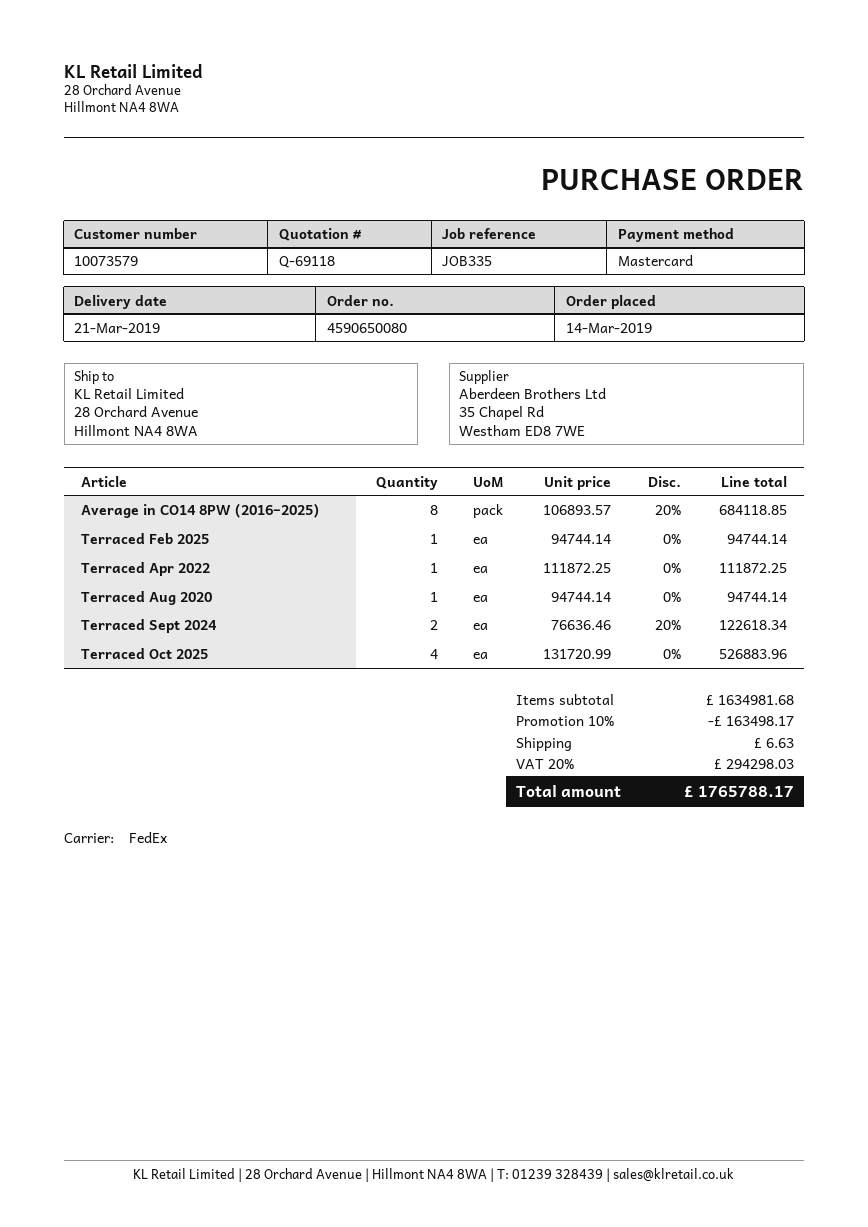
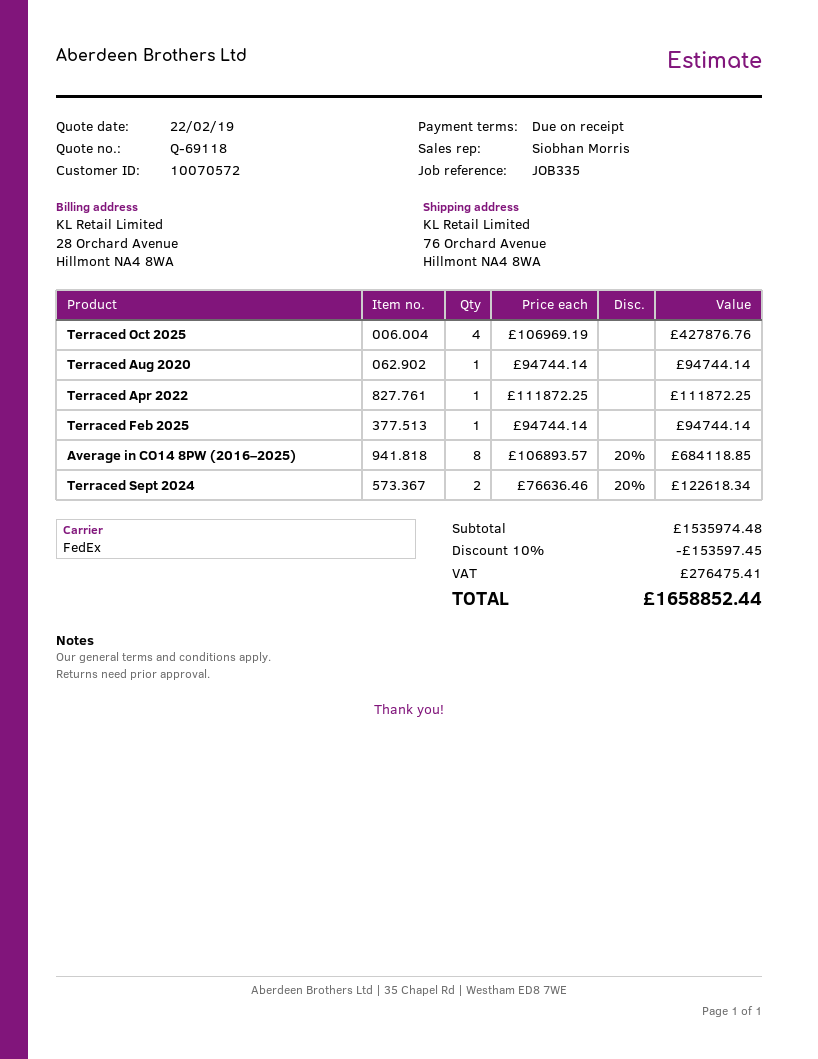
customer number: 10073579 -> 10070572
ship to: 28 Orchard Avenue, Hillmont NA4 8WA -> 76 Orchard Avenue, Hillmont NA4 8WA
Terraced Oct 2025: 4 x 131720.99 = 526883.96 -> 4 x 106969.19 = 427876.76
subtotal: 1634981.68 -> 1535974.48
discount: 10% = 163498.17 -> 10% = 153597.45
shipping: 6.63 -> none
tax: 294298.03 -> 276475.41
total: 1765788.17 -> 1658852.44

